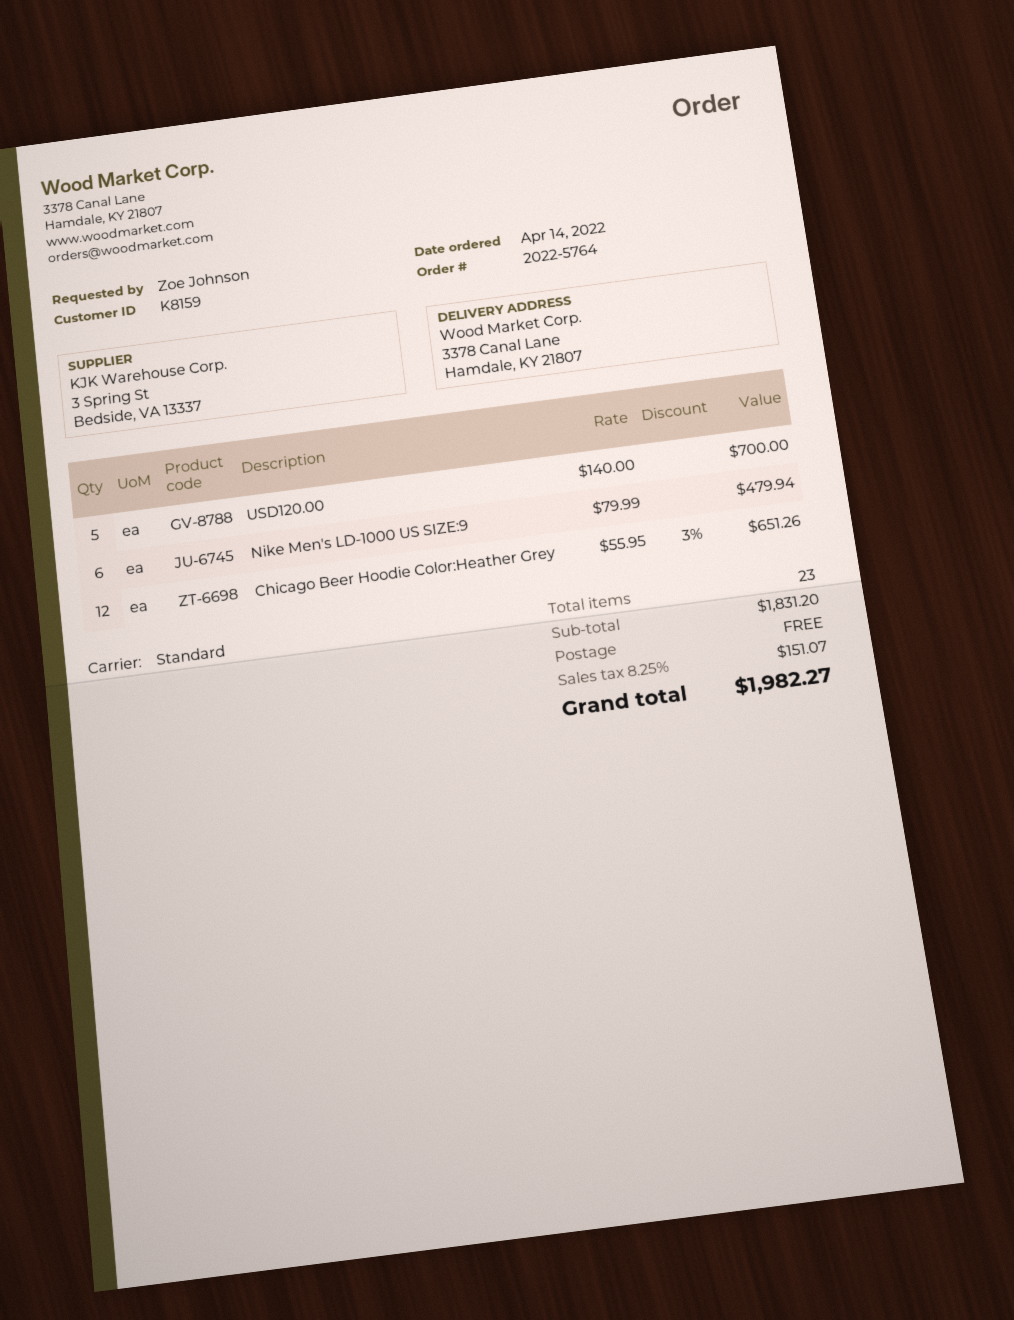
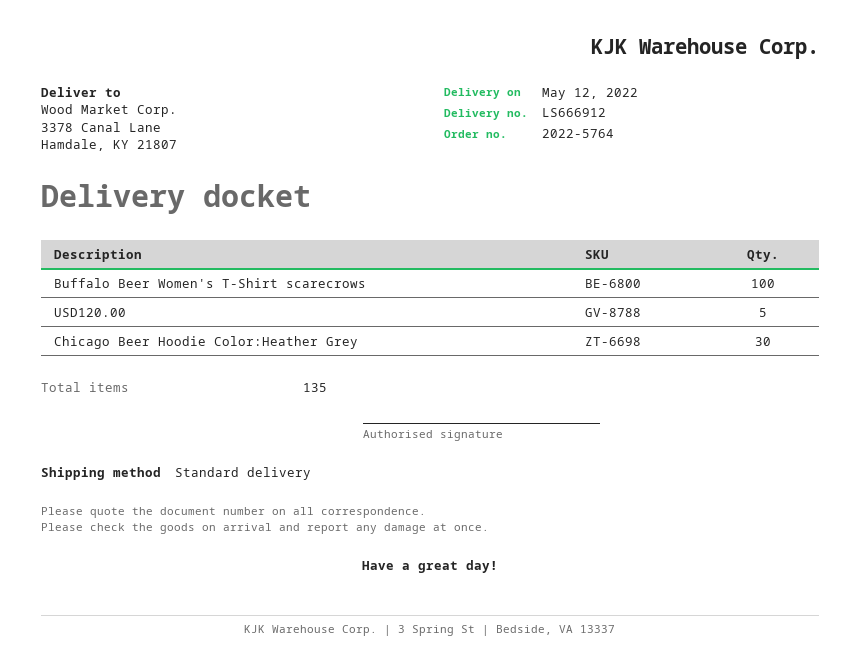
Nike Men's LD-1000 US SIZE:9: 6 -> none
Chicago Beer Hoodie Color:Heather Grey: 12 -> 30
Buffalo Beer Women's T-Shirt scarecrows: none -> 100
total quantity: 23 -> 135

